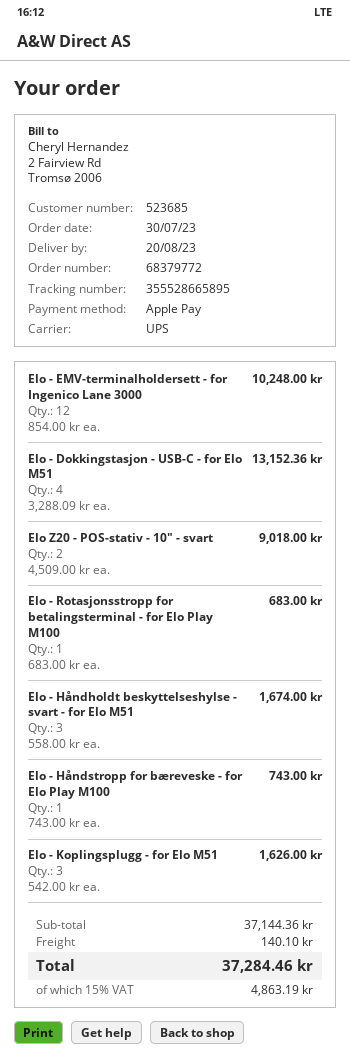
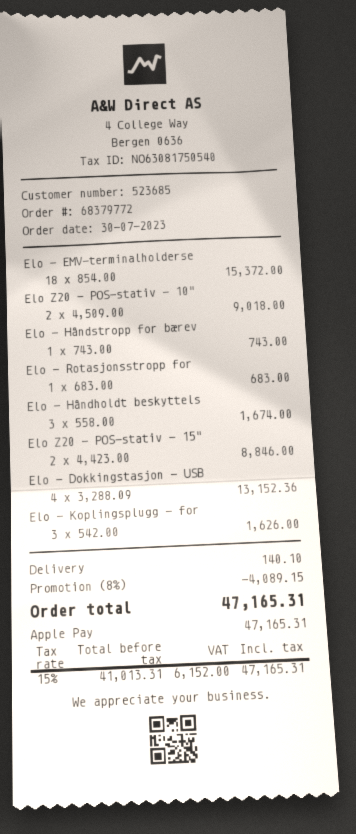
Elo - EMV-terminalholdersett - for Ingenico Lane 3000: 12 x 854.00 = 10248.00 -> 18 x 854.00 = 15372.00
Elo Z20 - POS-stativ - 15": none -> 2 x 4423.00 = 8846.00
discount: none -> 8% = 4089.15
tax: 15% = 4863.19 -> 15% = 6152.00
total: 37284.46 -> 47165.31

